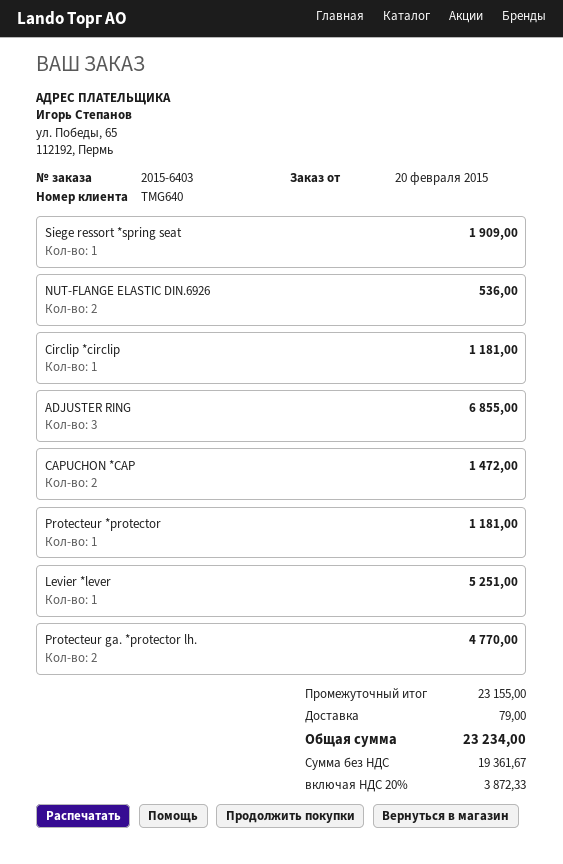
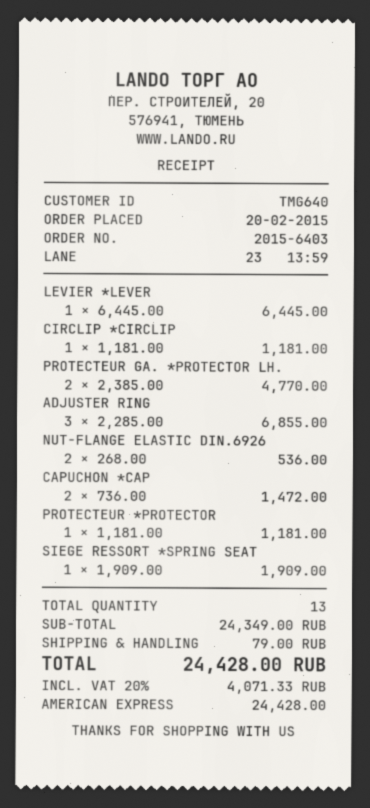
Levier *lever: 1 for 5251.00 -> 1 for 6445.00
subtotal: 23155.00 -> 24349.00
tax: 20% = 3872.33 -> 20% = 4071.33
total: 23234.00 -> 24428.00

